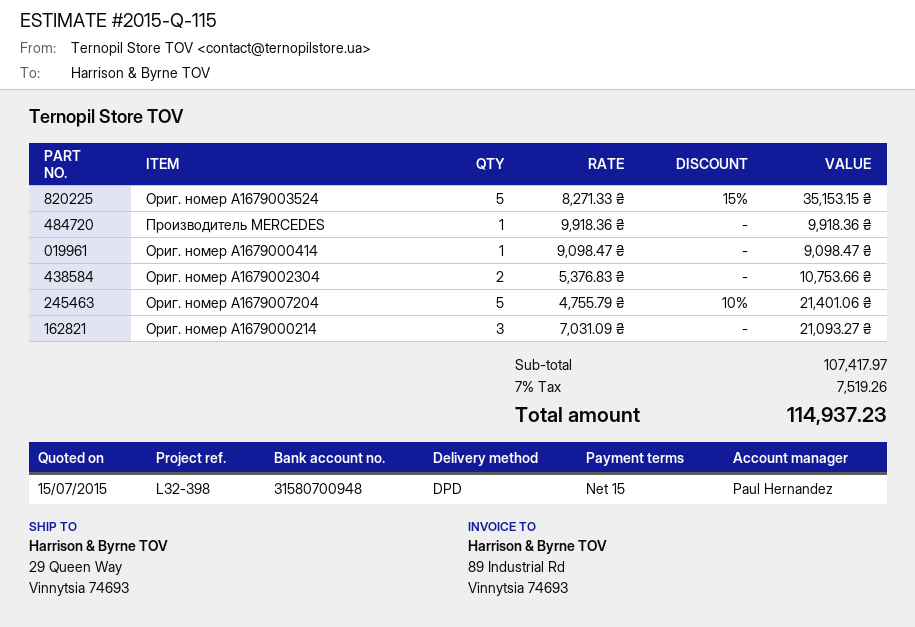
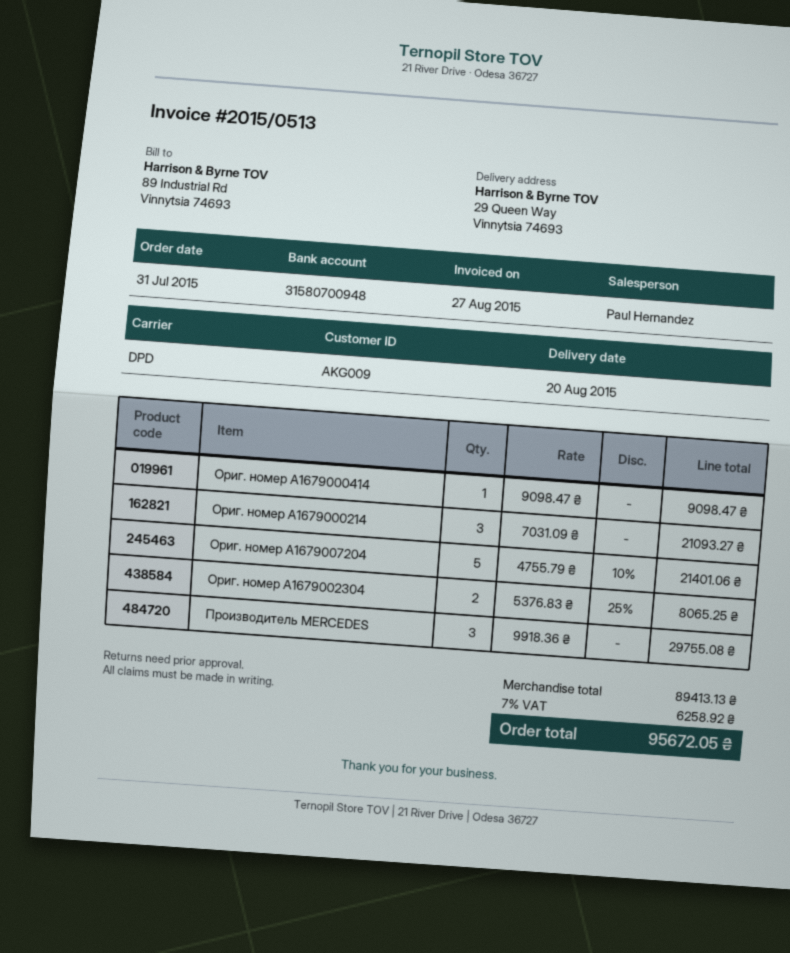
Ориг. номер A1679003524: 5 x 8271.33 - 15% = 35153.15 -> none
Производитель MERCEDES: 1 x 9918.36 = 9918.36 -> 3 x 9918.36 = 29755.08
Ориг. номер A1679002304: 2 x 5376.83 = 10753.66 -> 2 x 5376.83 - 25% = 8065.25
subtotal: 107417.97 -> 89413.13
tax: 7% = 7519.26 -> 7% = 6258.92
total: 114937.23 -> 95672.05

